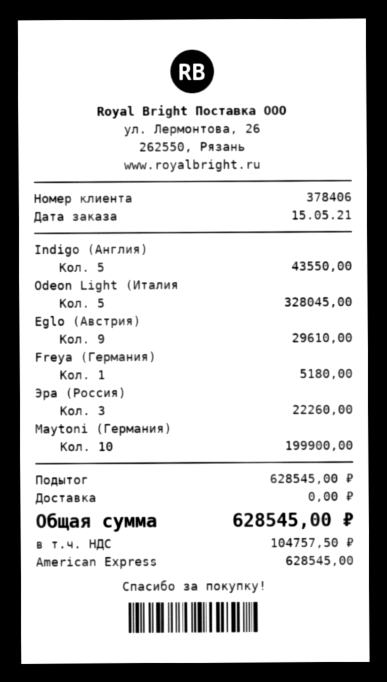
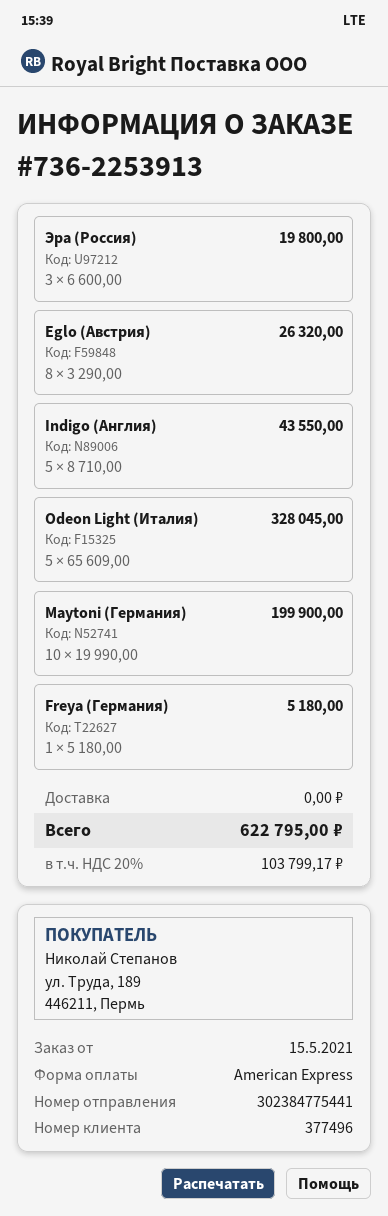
customer number: 378406 -> 377496
Eglo (Австрия): 9 for 29610.00 -> 8 for 26320.00
Эра (Россия): 3 for 22260.00 -> 3 for 19800.00
tax: 104757.50 -> 103799.17
total: 628545.00 -> 622795.00

